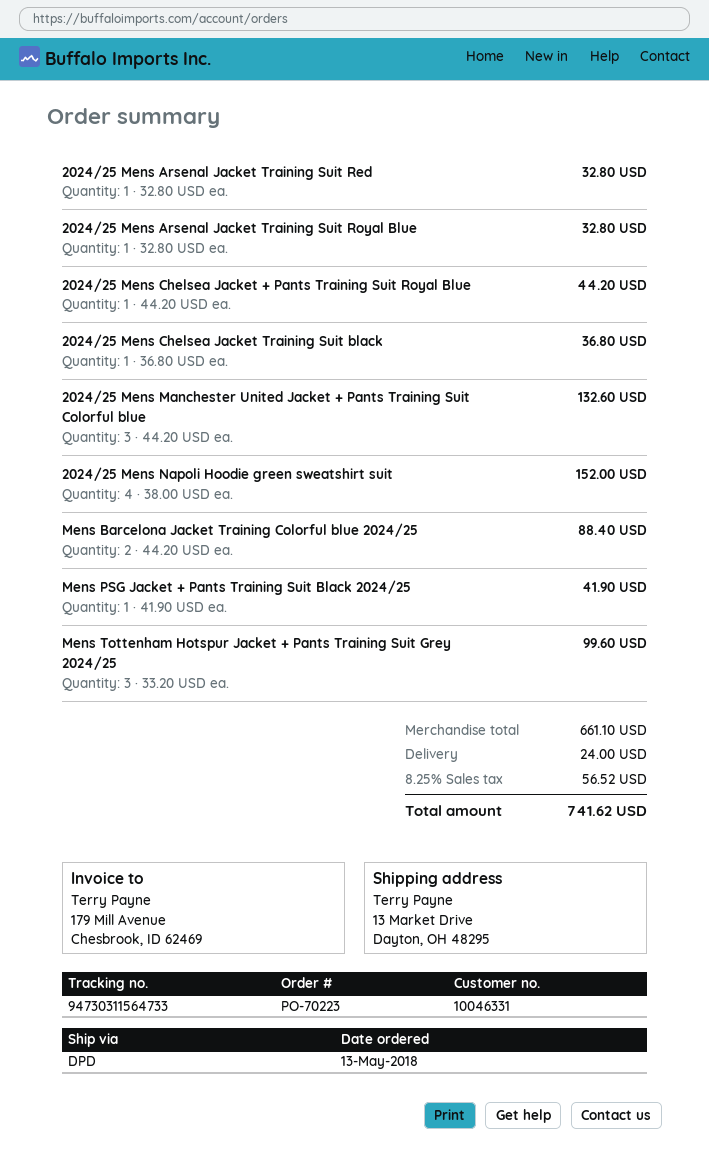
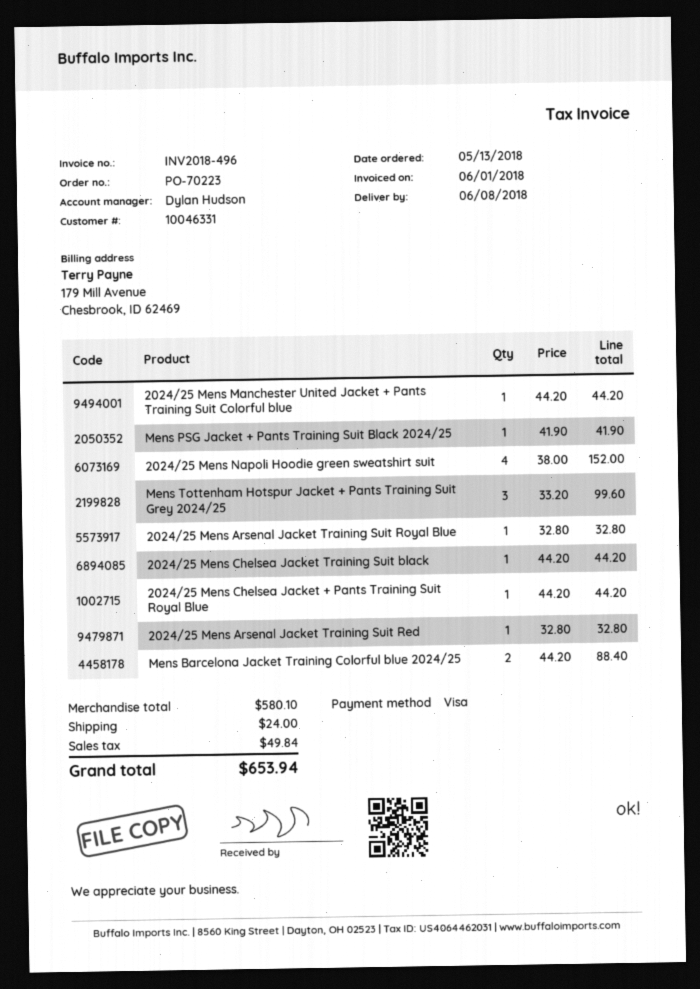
2024/25 Mens Chelsea Jacket Training Suit black: 1 x 36.80 = 36.80 -> 1 x 44.20 = 44.20
2024/25 Mens Manchester United Jacket + Pants Training Suit Colorful blue: 3 x 44.20 = 132.60 -> 1 x 44.20 = 44.20
subtotal: 661.10 -> 580.10
tax: 56.52 -> 49.84
total: 741.62 -> 653.94

